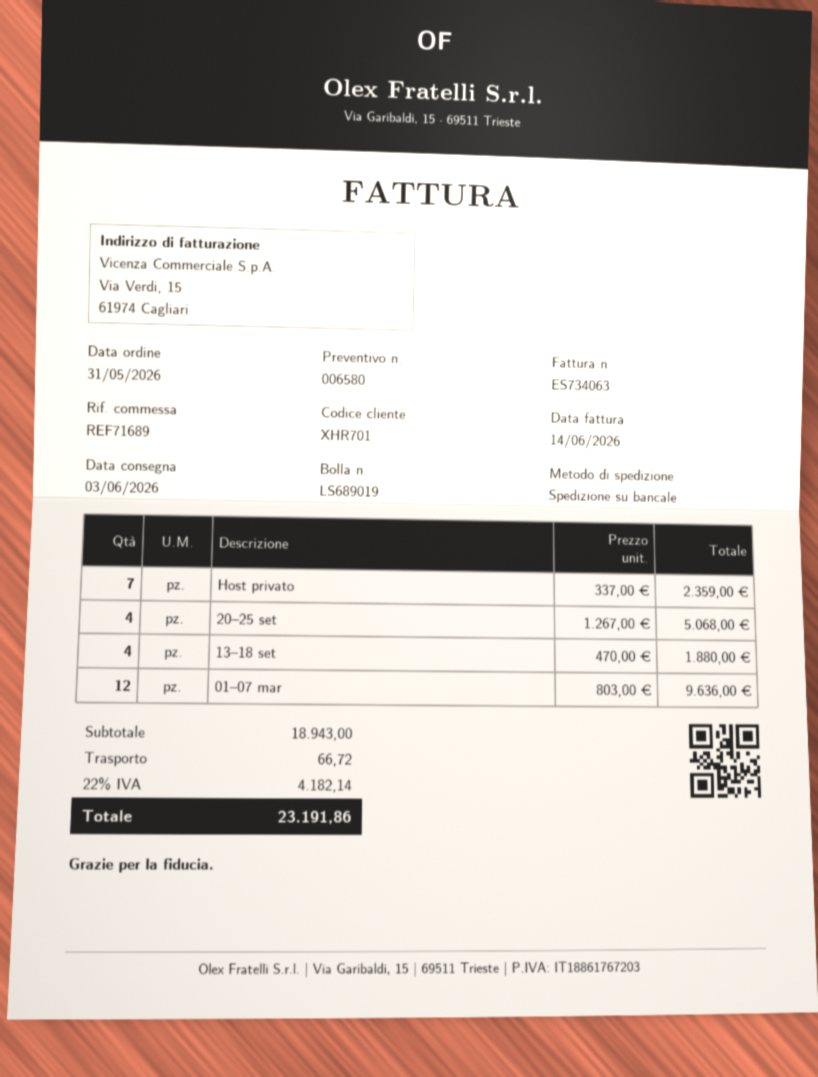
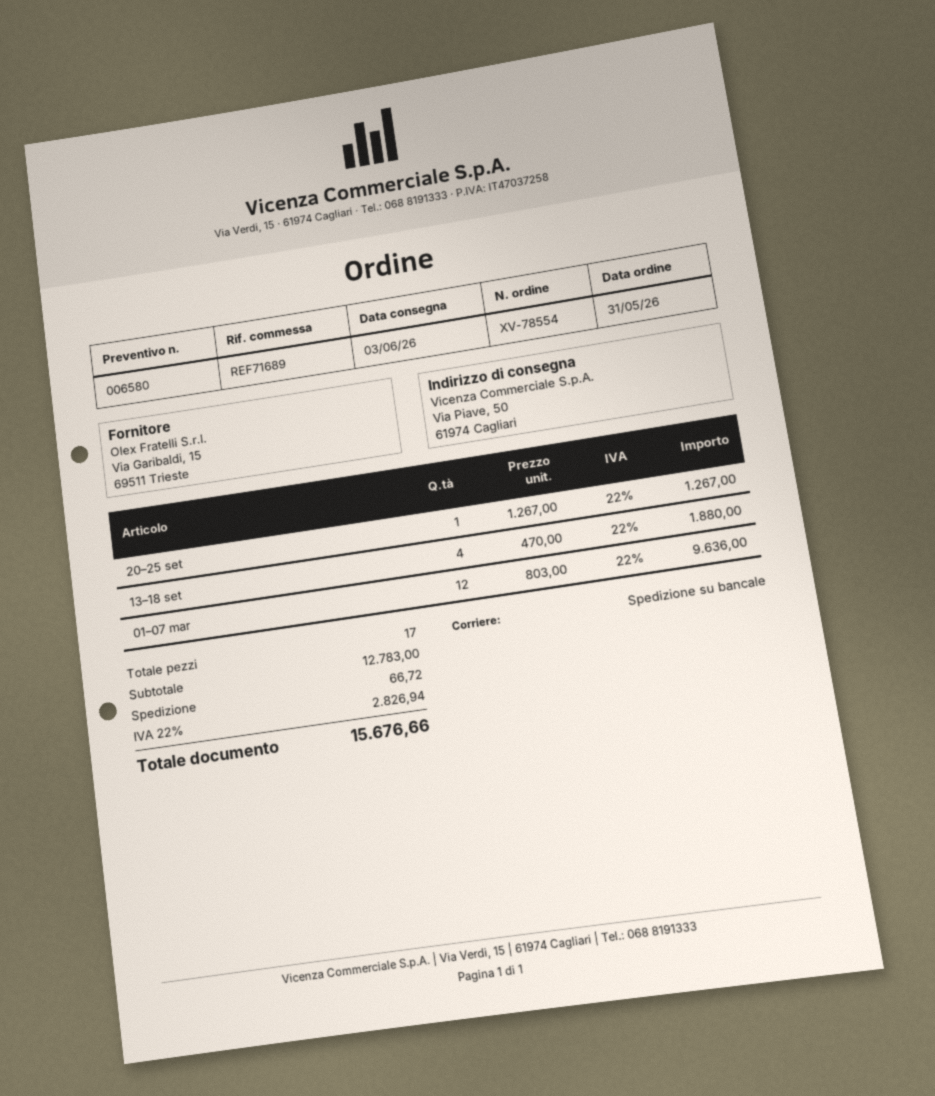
Host privato: 7 x 337.00 = 2359.00 -> none
20–25 set: 4 x 1267.00 = 5068.00 -> 1 x 1267.00 = 1267.00
subtotal: 18943.00 -> 12783.00
tax: 22% = 4182.14 -> 22% = 2826.94
total: 23191.86 -> 15676.66

